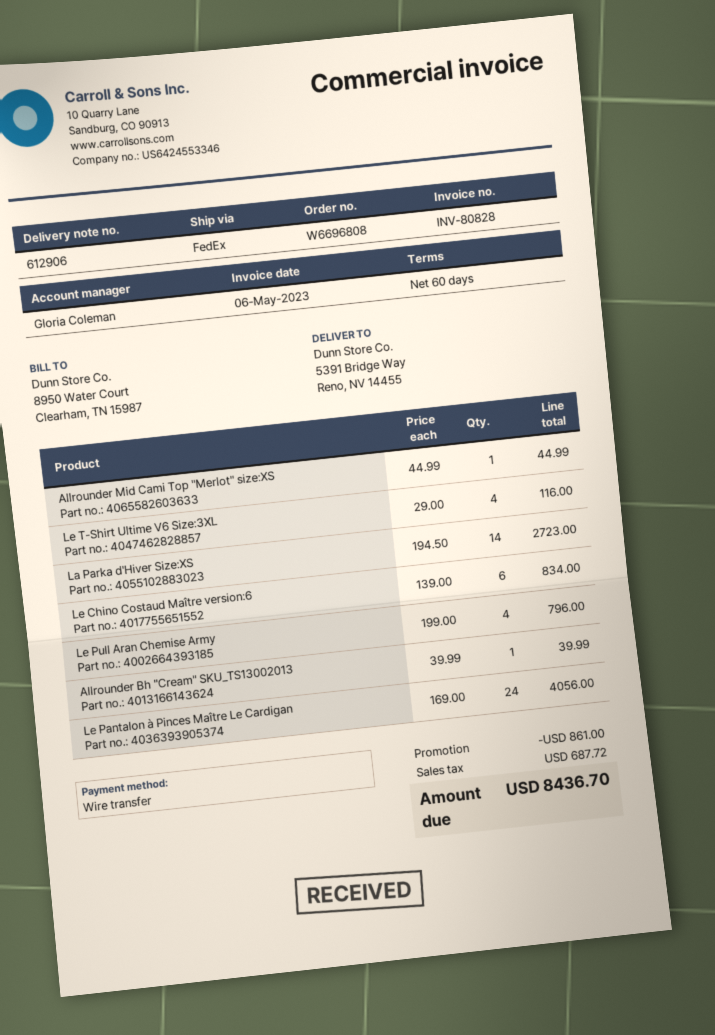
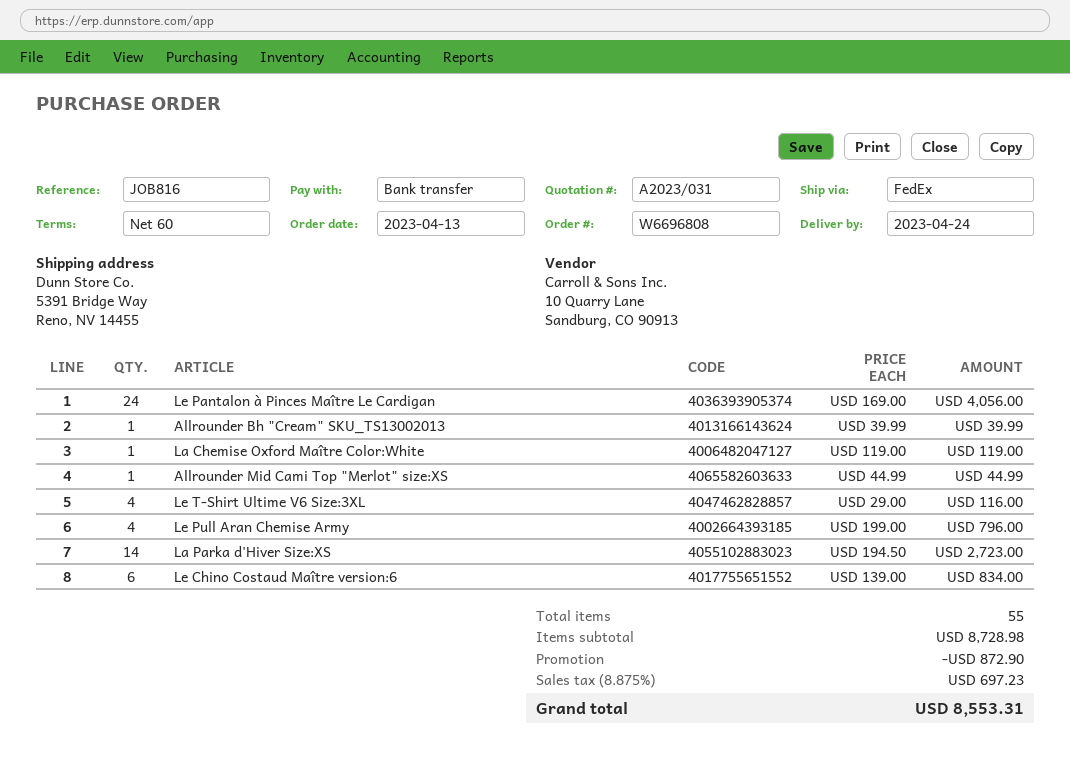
La Chemise Oxford Maître Color:White: none -> 1 x 119.00 = 119.00
discount: 861.00 -> 872.90
tax: 687.72 -> 697.23
total: 8436.70 -> 8553.31

